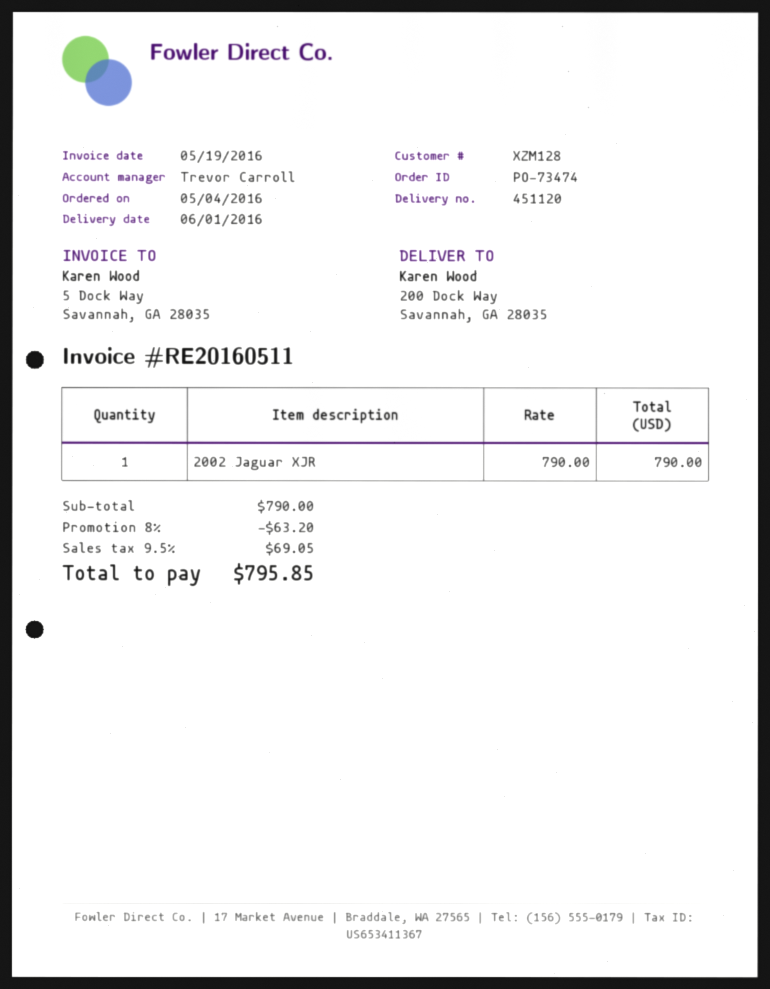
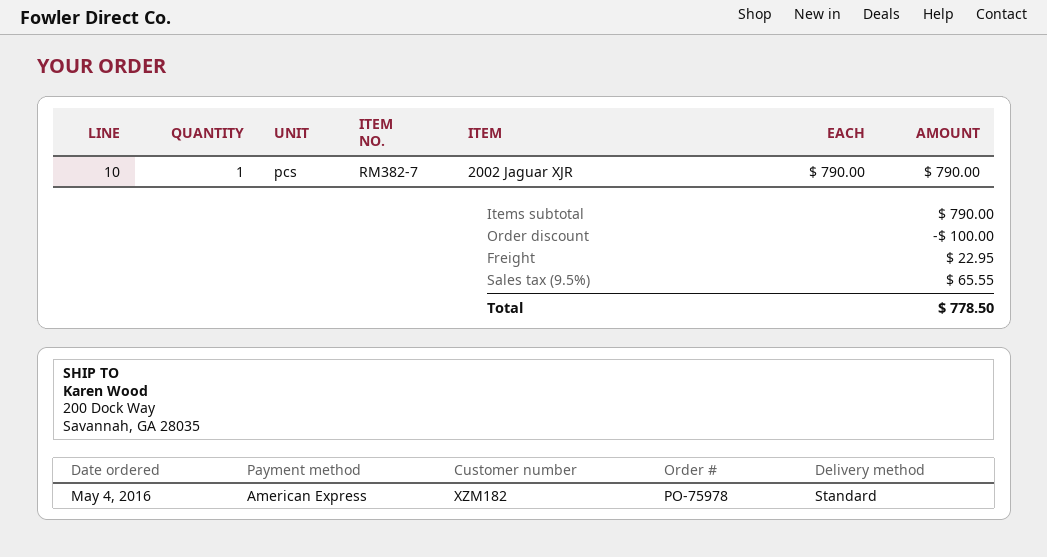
order number: PO-73474 -> PO-75978
customer number: XZM128 -> XZM182
discount: 63.20 -> 100.00
shipping: none -> 22.95
tax: 9.5% = 69.05 -> 9.5% = 65.55
total: 795.85 -> 778.50

